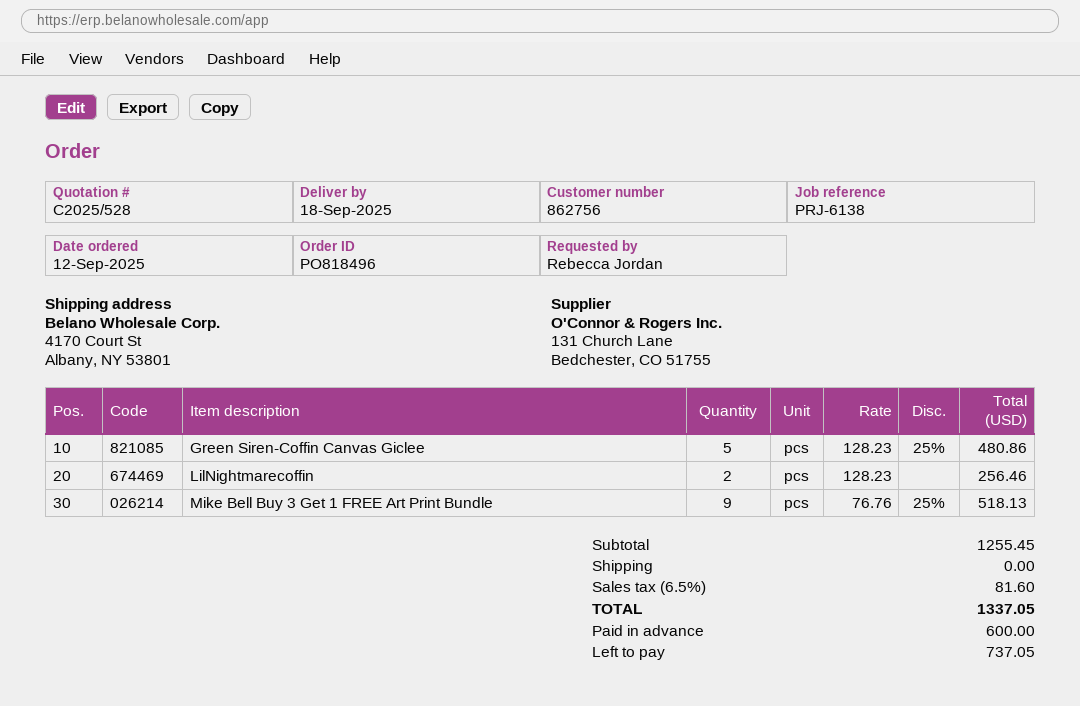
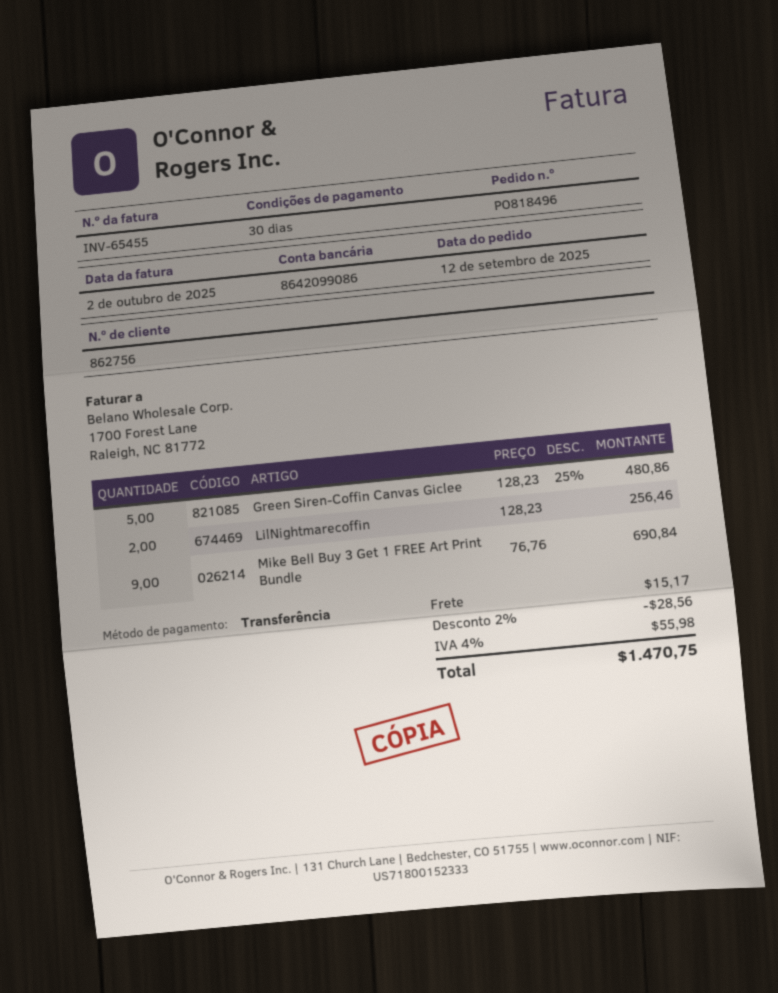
Mike Bell Buy 3 Get 1 FREE Art Print Bundle: 9 x 76.76 - 25% = 518.13 -> 9 x 76.76 = 690.84
discount: none -> 2% = 28.56
shipping: 0.00 -> 15.17
tax: 6.5% = 81.60 -> 4% = 55.98
total: 1337.05 -> 1470.75

